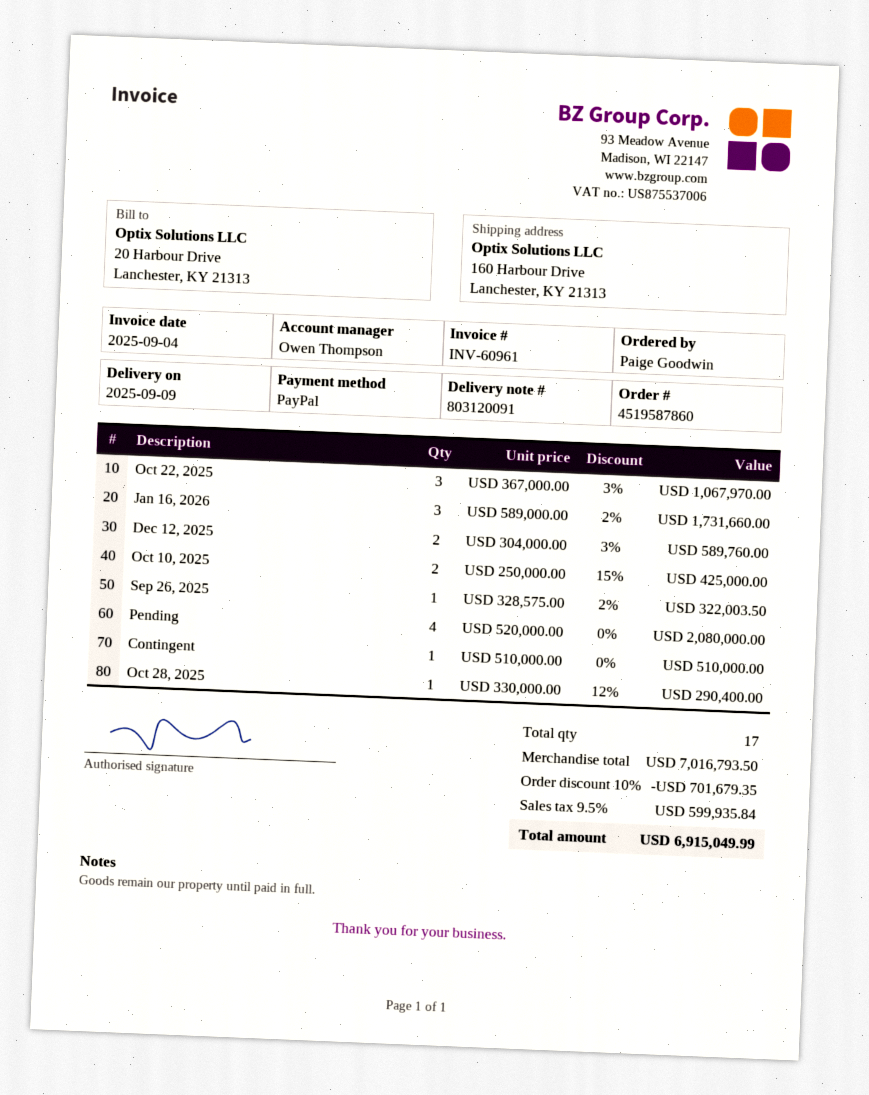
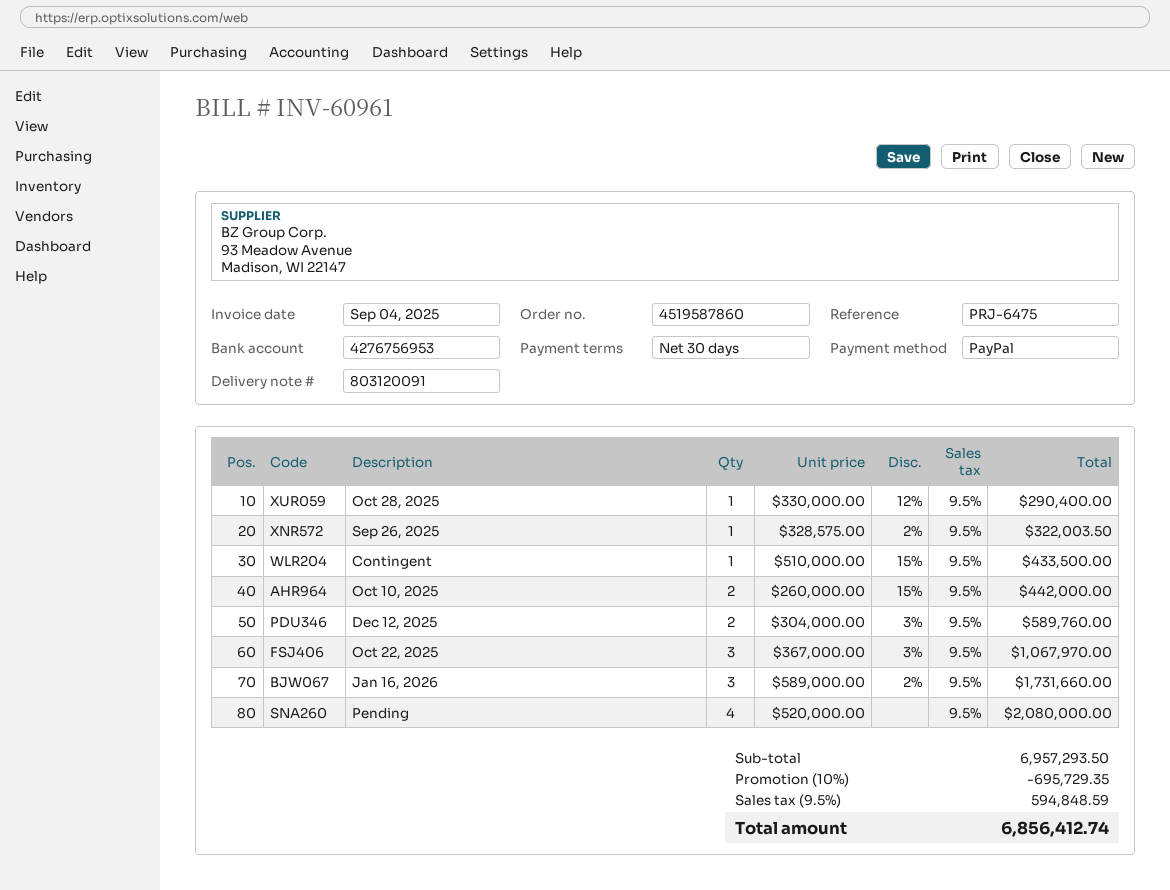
Oct 10, 2025: 2 x 250000.00 - 15% = 425000.00 -> 2 x 260000.00 - 15% = 442000.00
Contingent: 1 x 510000.00 = 510000.00 -> 1 x 510000.00 - 15% = 433500.00
subtotal: 7016793.50 -> 6957293.50
discount: 10% = 701679.35 -> 10% = 695729.35
tax: 9.5% = 599935.84 -> 9.5% = 594848.59
total: 6915049.99 -> 6856412.74

